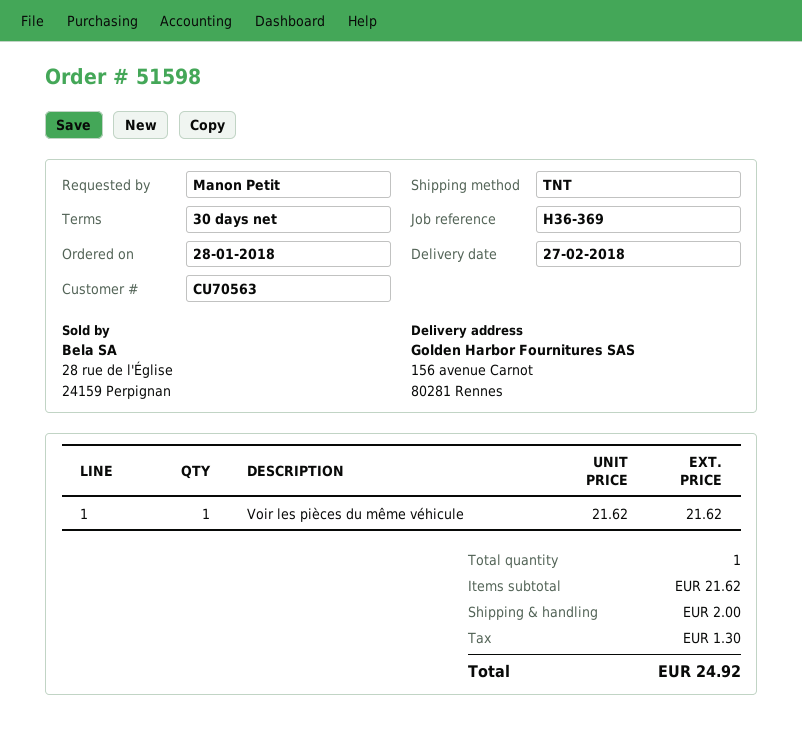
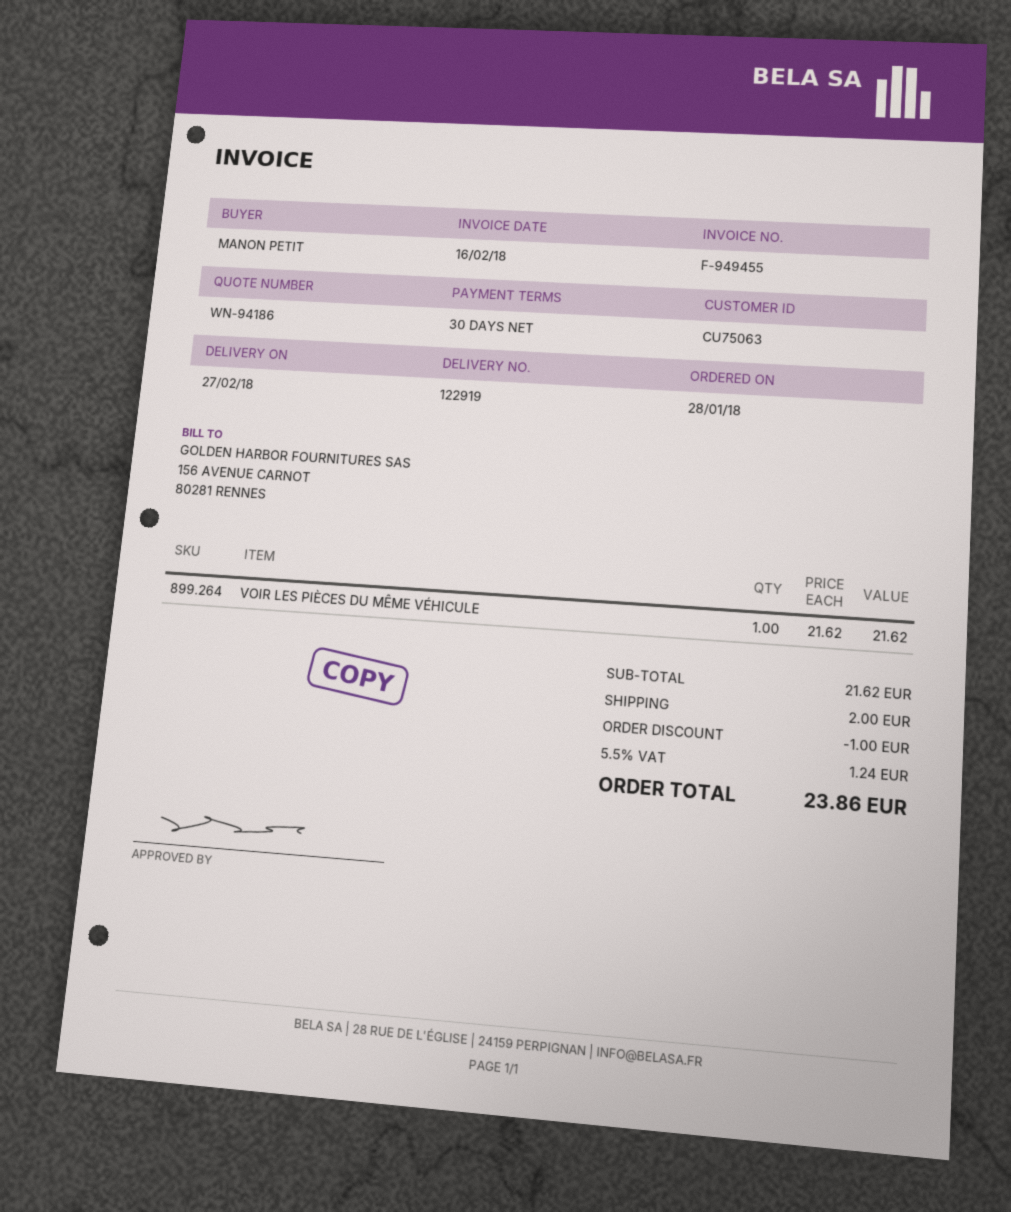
customer number: CU70563 -> CU75063
discount: none -> 1.00
tax: 1.30 -> 1.24
total: 24.92 -> 23.86

